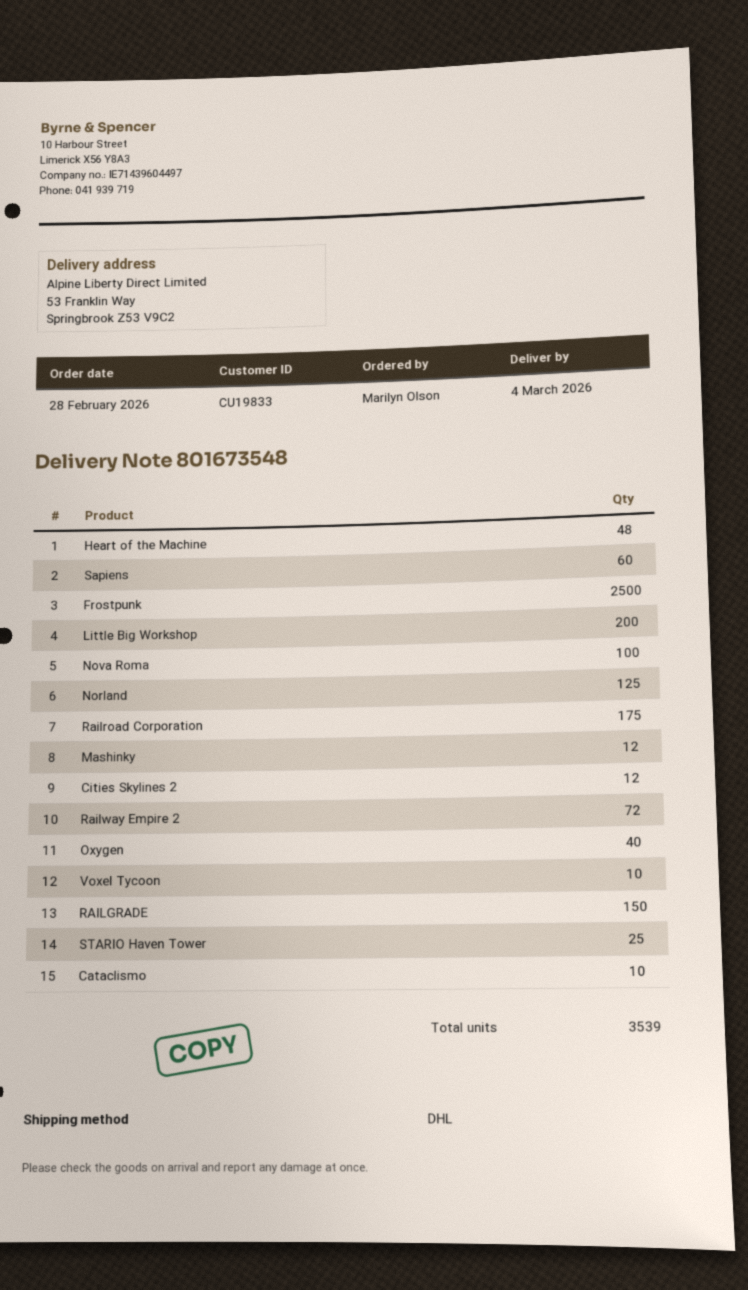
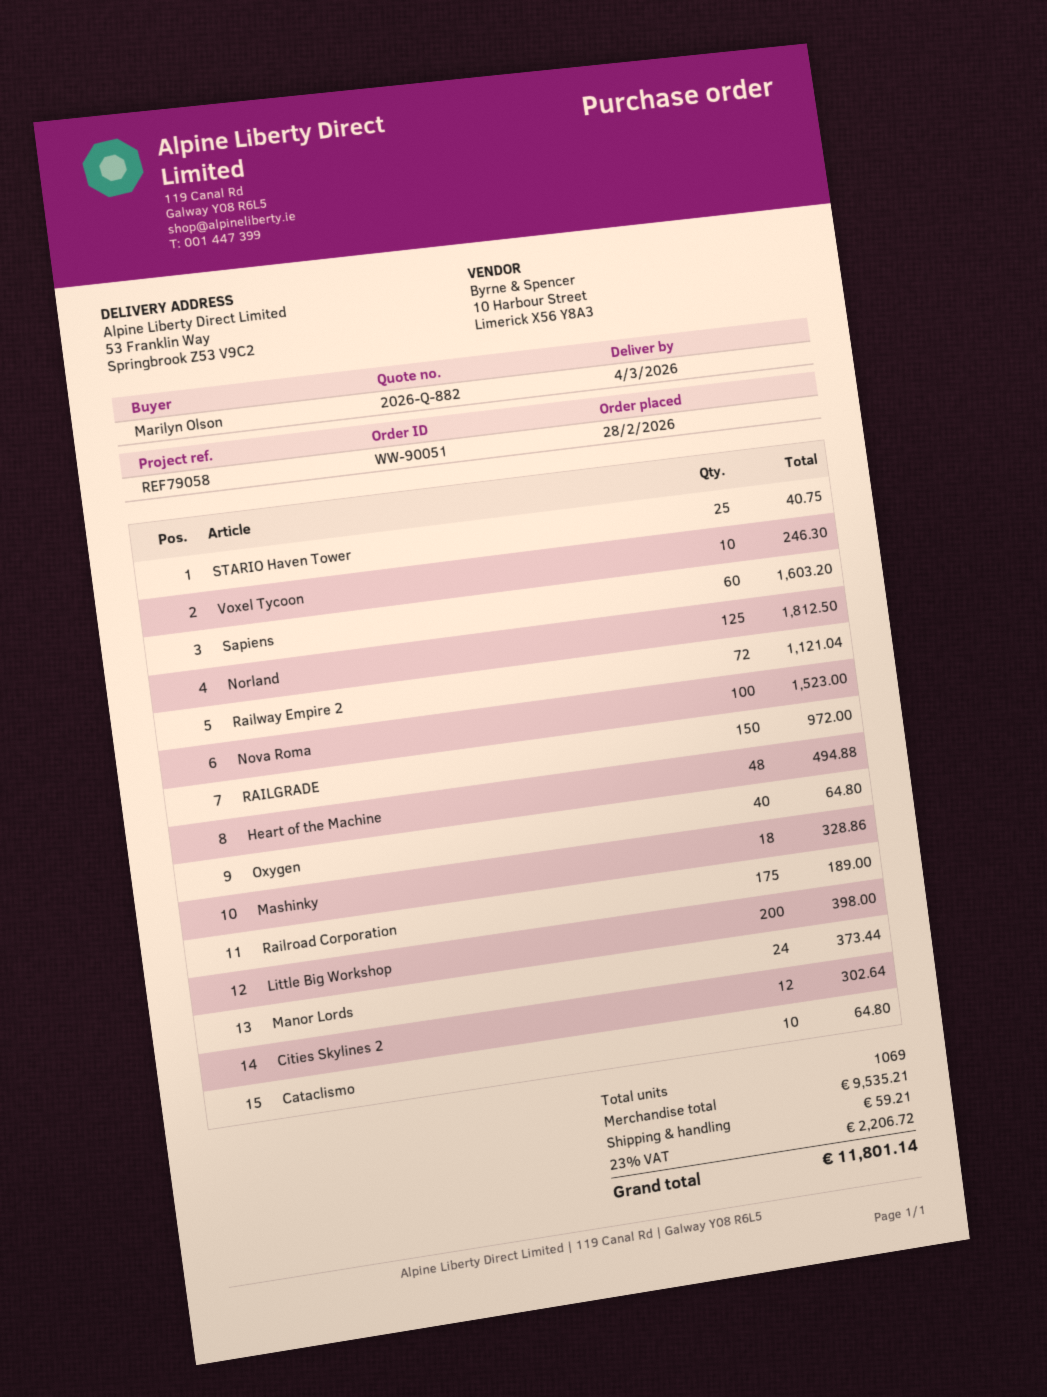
Frostpunk: 2500 -> none
Mashinky: 12 -> 18
Manor Lords: none -> 24
total quantity: 3539 -> 1069

